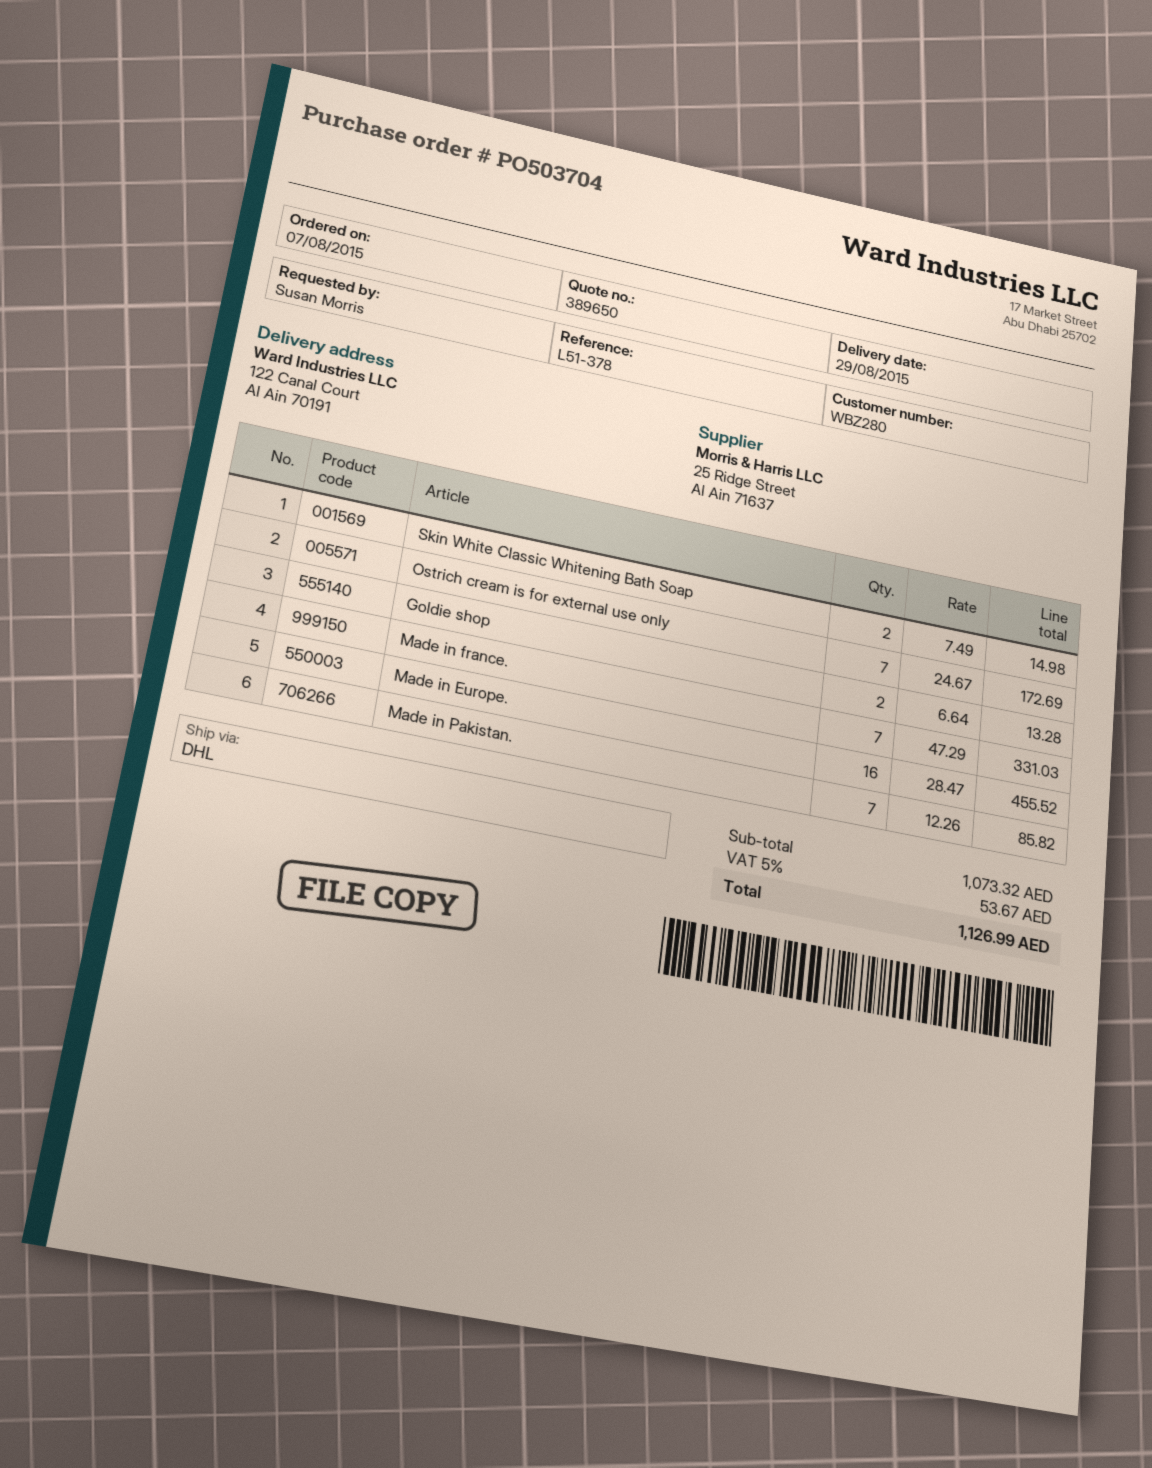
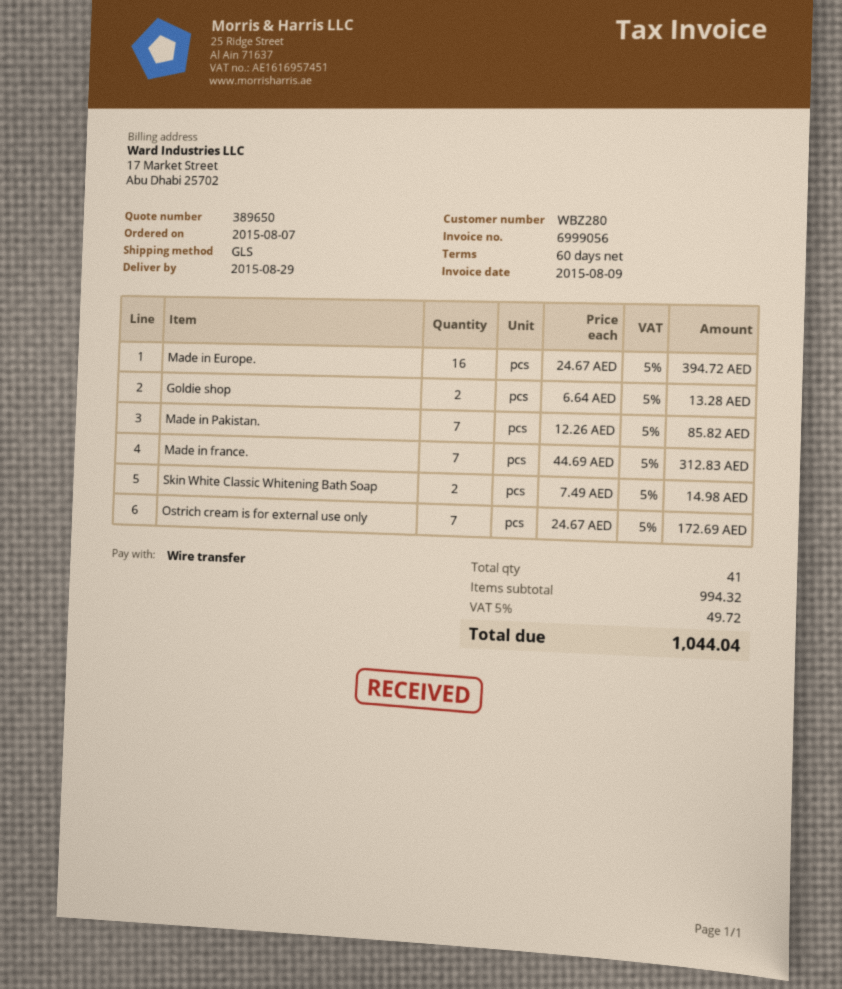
shipping method: DHL -> GLS
Made in france.: 7 x 47.29 = 331.03 -> 7 x 44.69 = 312.83
Made in Europe.: 16 x 28.47 = 455.52 -> 16 x 24.67 = 394.72
subtotal: 1073.32 -> 994.32
tax: 5% = 53.67 -> 5% = 49.72
total: 1126.99 -> 1044.04

